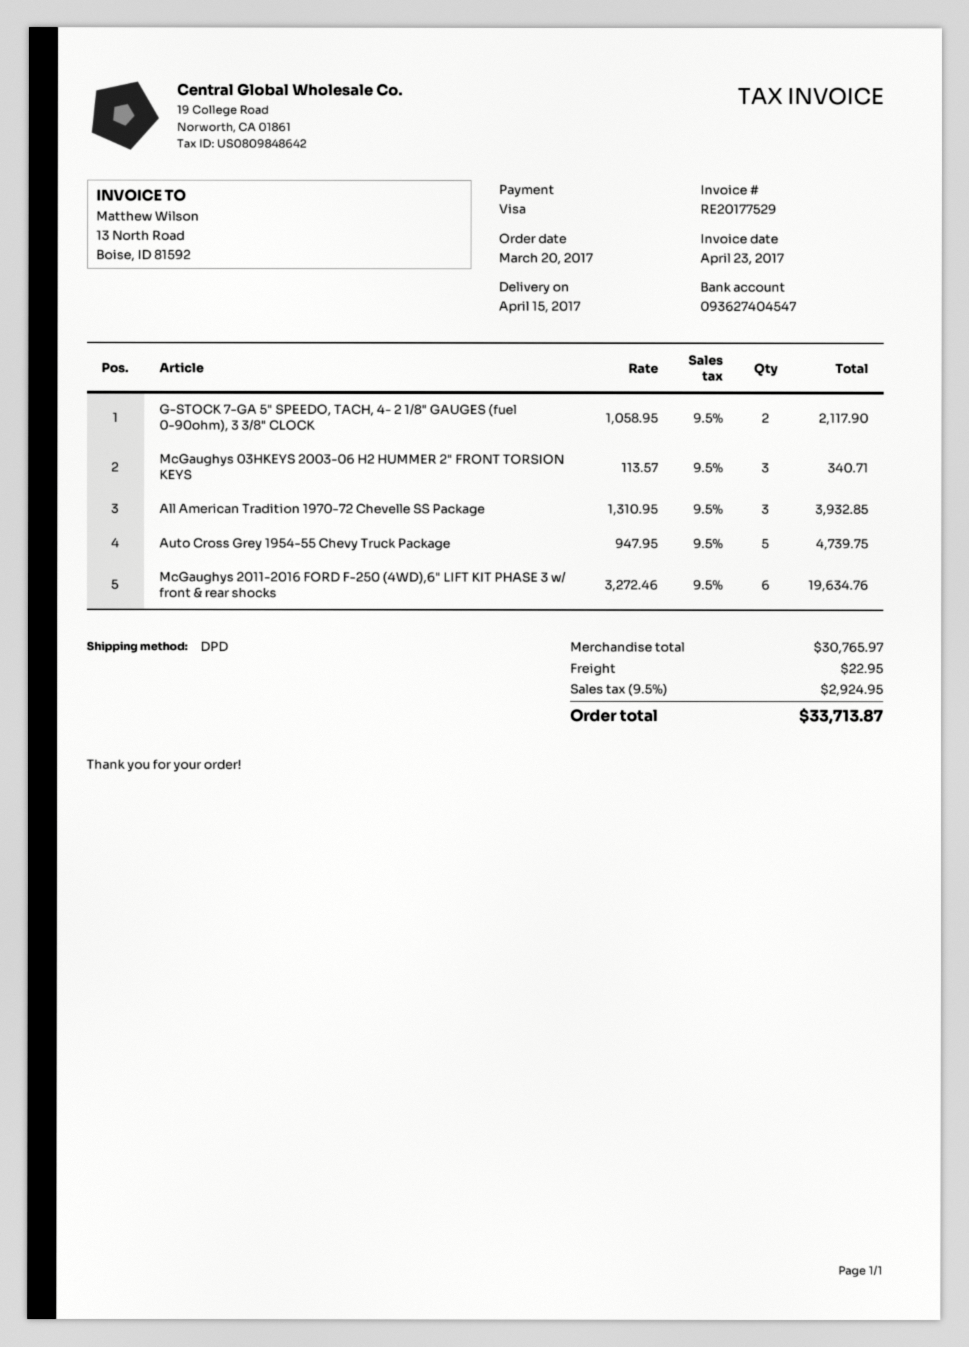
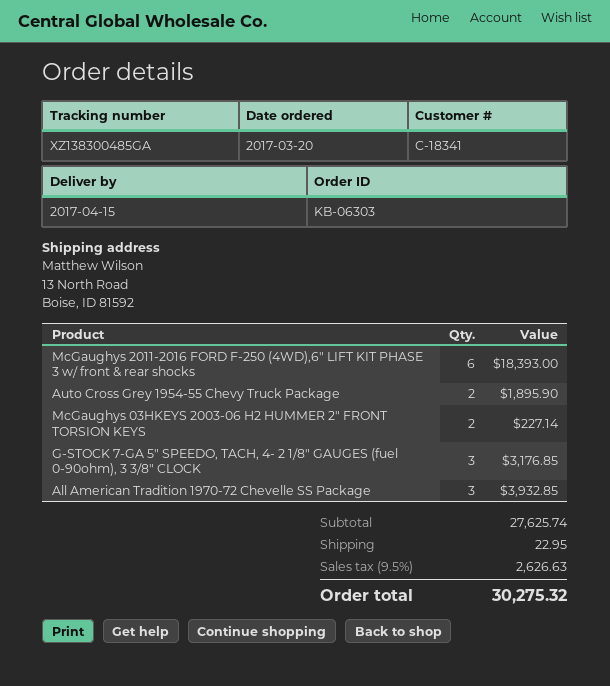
G-STOCK 7-GA 5" SPEEDO, TACH, 4- 2 1/8" GAUGES (fuel 0-90ohm), 3 3/8" CLOCK: 2 for 2117.90 -> 3 for 3176.85
McGaughys 03HKEYS 2003-06 H2 HUMMER 2" FRONT TORSION KEYS: 3 for 340.71 -> 2 for 227.14
Auto Cross Grey 1954-55 Chevy Truck Package: 5 for 4739.75 -> 2 for 1895.90
McGaughys 2011-2016 FORD F-250 (4WD),6" LIFT KIT PHASE 3 w/ front & rear shocks: 6 for 19634.76 -> 6 for 18393.00
subtotal: 30765.97 -> 27625.74
tax: 9.5% = 2924.95 -> 9.5% = 2626.63
total: 33713.87 -> 30275.32

